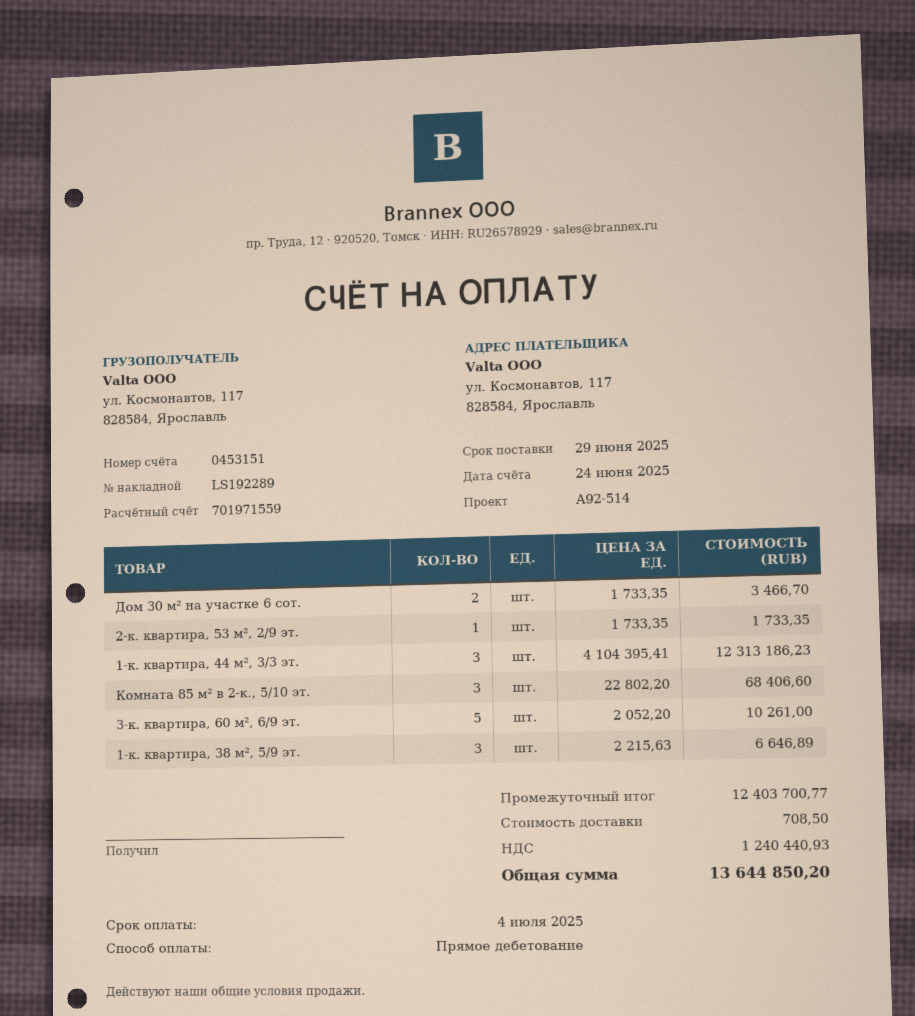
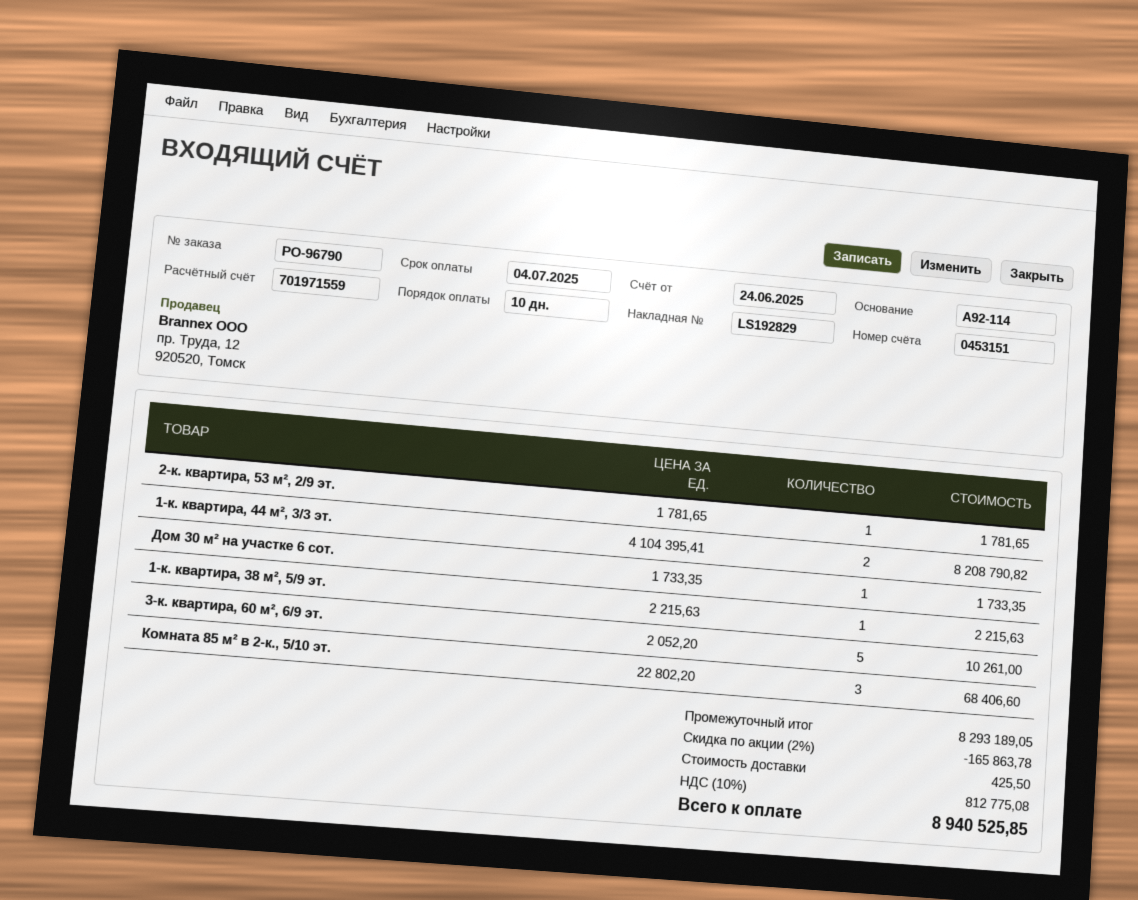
delivery note number: LS192289 -> LS192829
reference: A92-514 -> A92-114
Дом 30 м² на участке 6 сот.: 2 x 1733.35 = 3466.70 -> 1 x 1733.35 = 1733.35
2-к. квартира, 53 м², 2/9 эт.: 1 x 1733.35 = 1733.35 -> 1 x 1781.65 = 1781.65
1-к. квартира, 44 м², 3/3 эт.: 3 x 4104395.41 = 12313186.23 -> 2 x 4104395.41 = 8208790.82
1-к. квартира, 38 м², 5/9 эт.: 3 x 2215.63 = 6646.89 -> 1 x 2215.63 = 2215.63
subtotal: 12403700.77 -> 8293189.05
discount: none -> 2% = 165863.78
shipping: 708.50 -> 425.50
tax: 1240440.93 -> 812775.08
total: 13644850.20 -> 8940525.85

